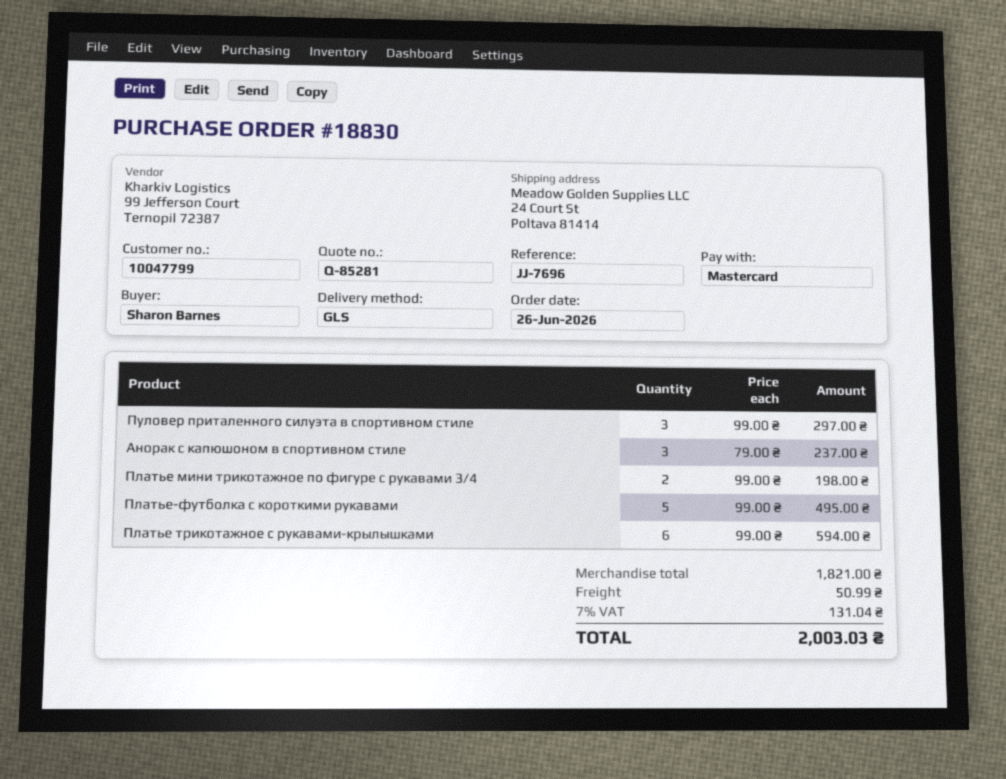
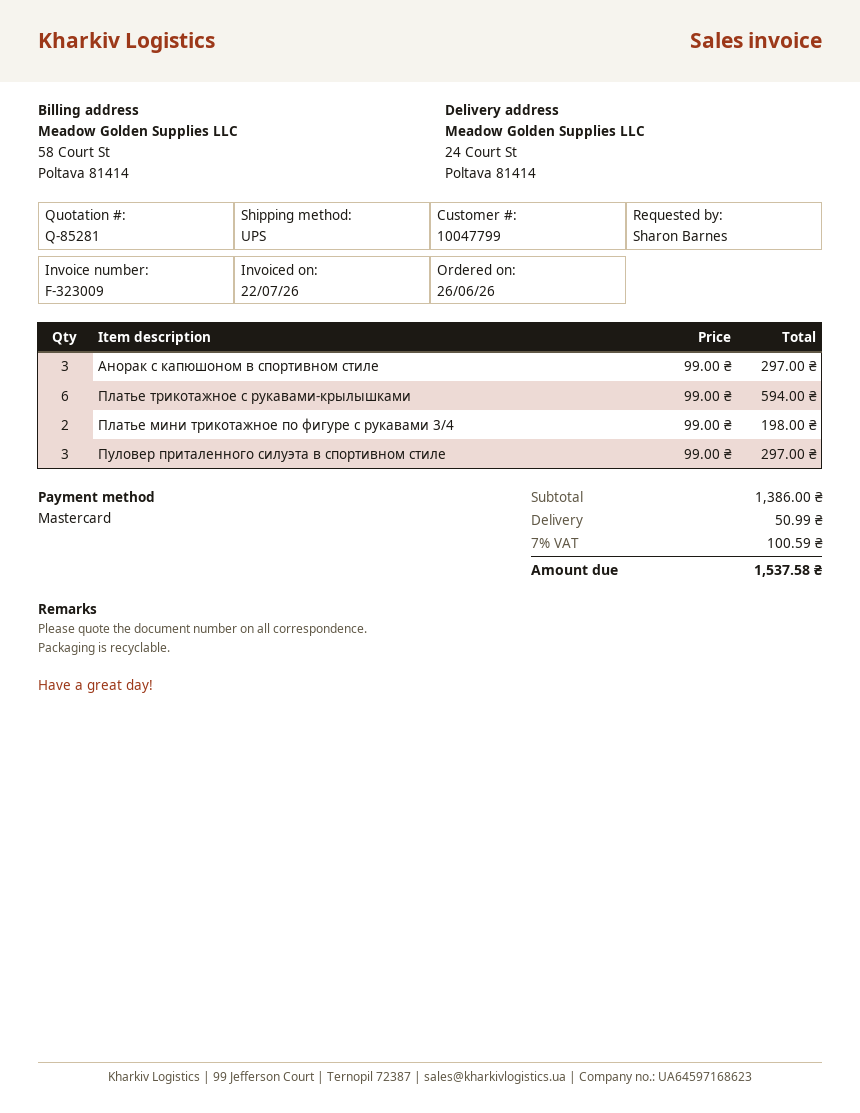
shipping method: GLS -> UPS
Анорак с капюшоном в спортивном стиле: 3 x 79.00 = 237.00 -> 3 x 99.00 = 297.00
Платье-футболка с короткими рукавами: 5 x 99.00 = 495.00 -> none
subtotal: 1821.00 -> 1386.00
tax: 7% = 131.04 -> 7% = 100.59
total: 2003.03 -> 1537.58

